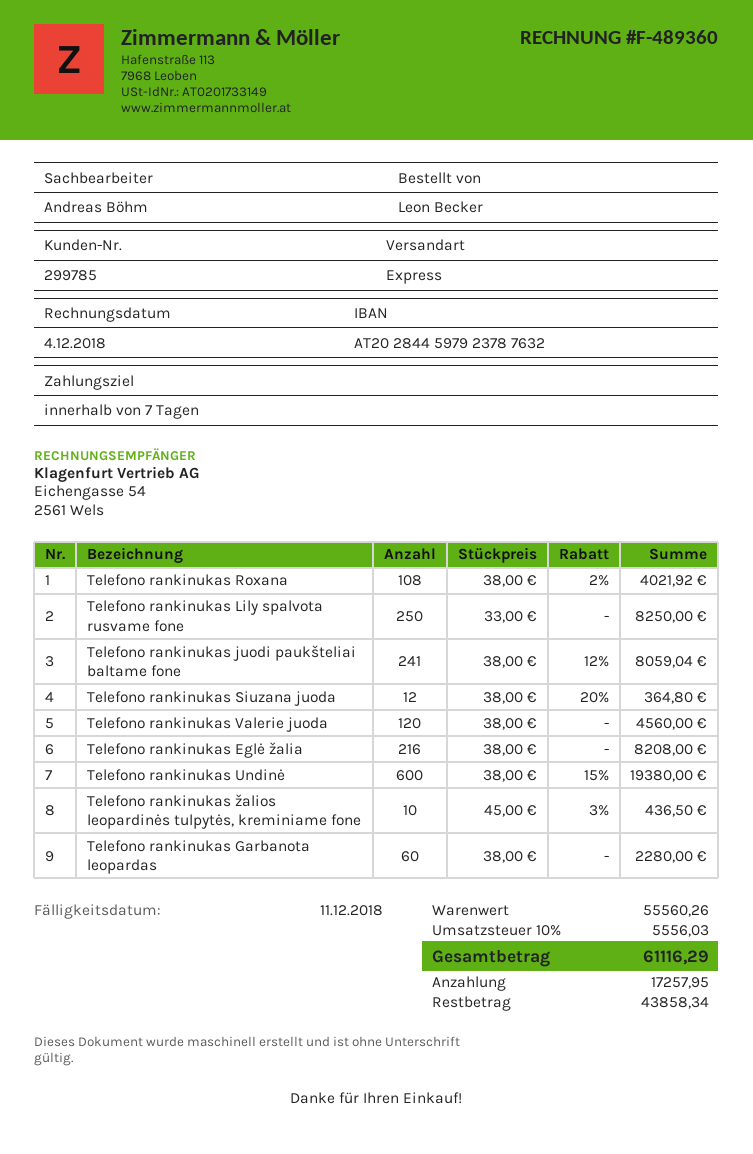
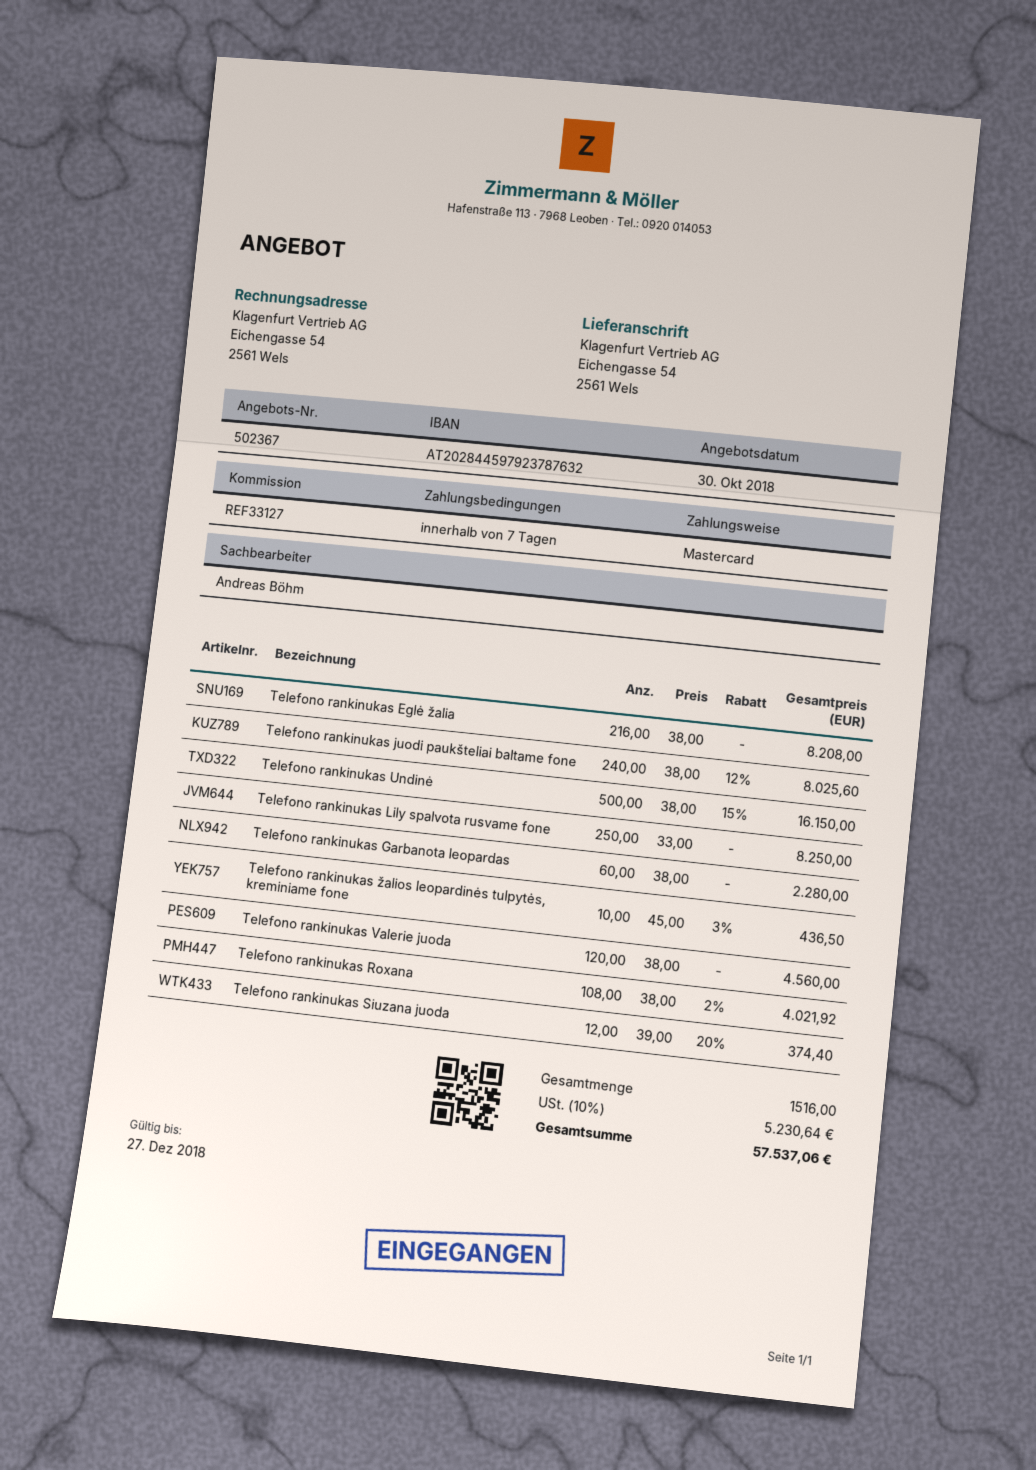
Telefono rankinukas juodi paukšteliai baltame fone: 241 x 38.00 - 12% = 8059.04 -> 240 x 38.00 - 12% = 8025.60
Telefono rankinukas Siuzana juoda: 12 x 38.00 - 20% = 364.80 -> 12 x 39.00 - 20% = 374.40
Telefono rankinukas Undinė: 600 x 38.00 - 15% = 19380.00 -> 500 x 38.00 - 15% = 16150.00
tax: 10% = 5556.03 -> 10% = 5230.64
total: 61116.29 -> 57537.06

